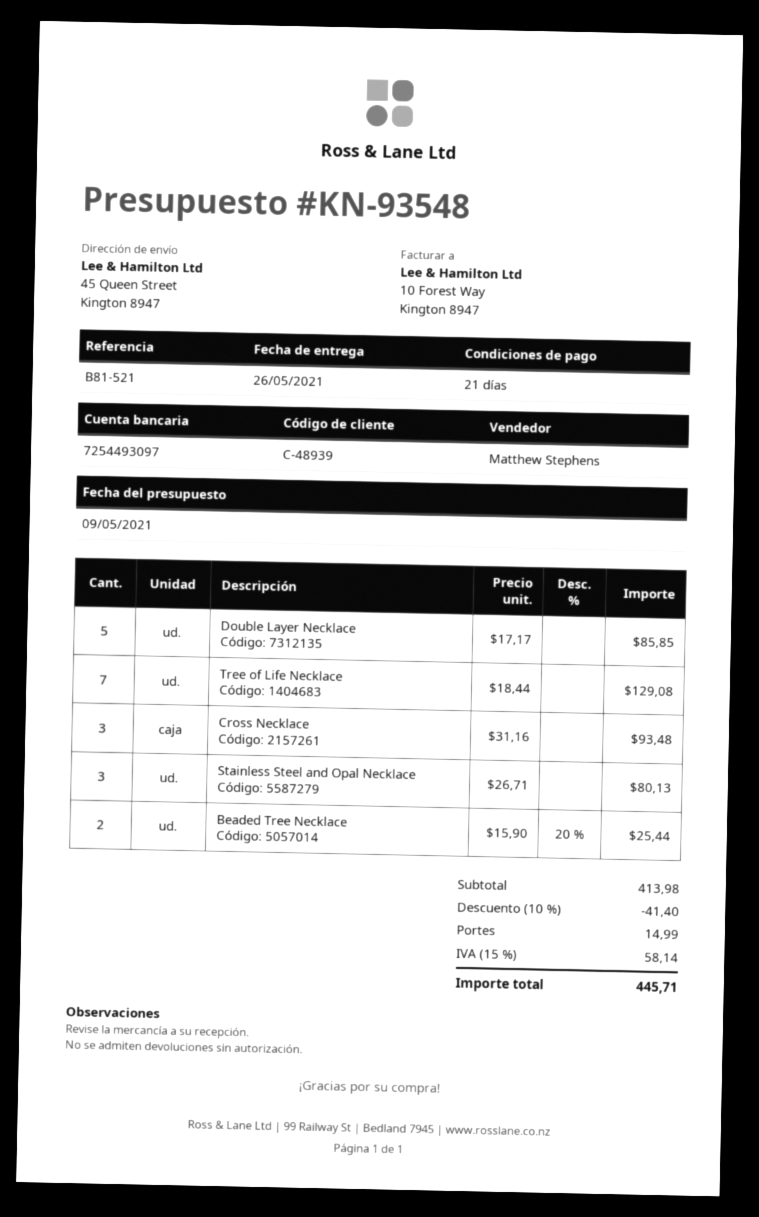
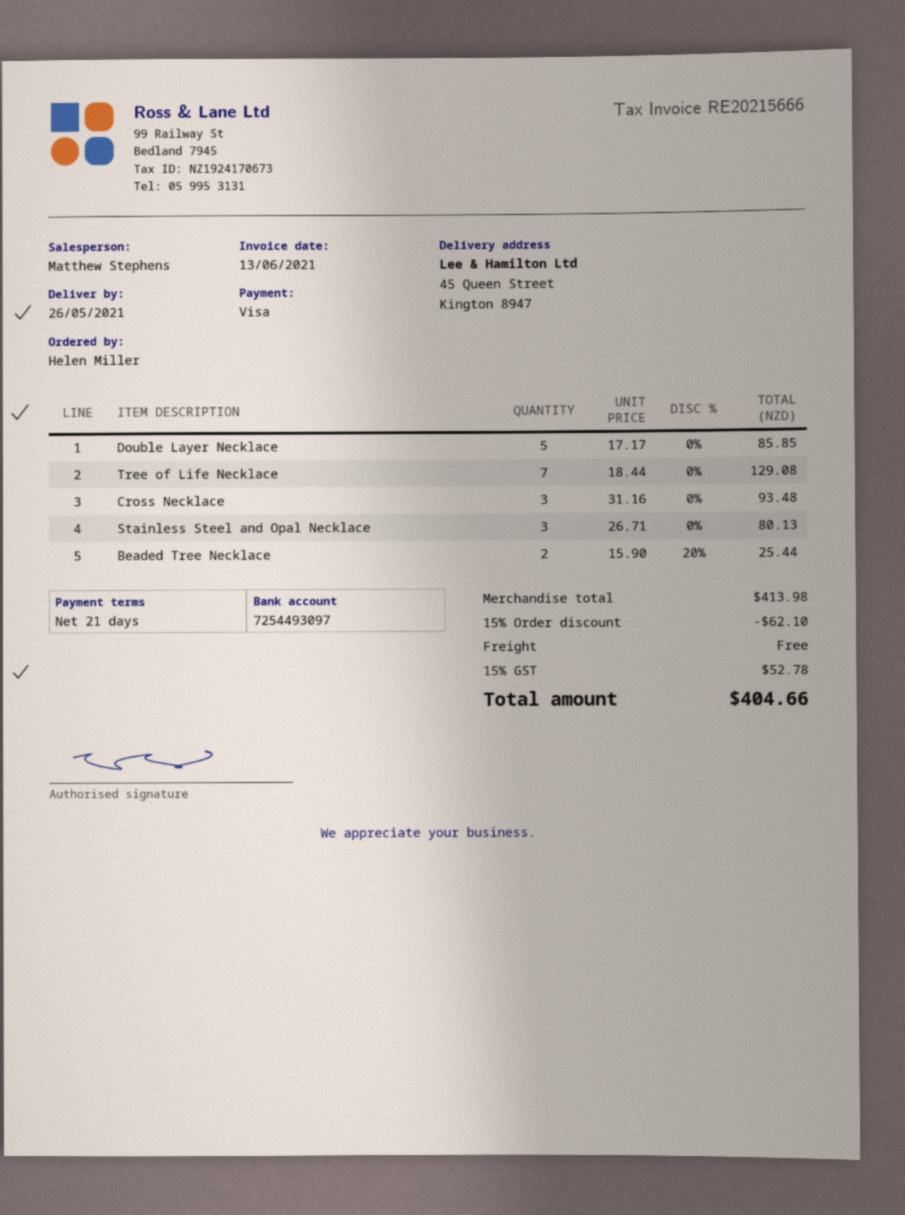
discount: 10% = 41.40 -> 15% = 62.10
shipping: 14.99 -> 0.00
tax: 15% = 58.14 -> 15% = 52.78
total: 445.71 -> 404.66

